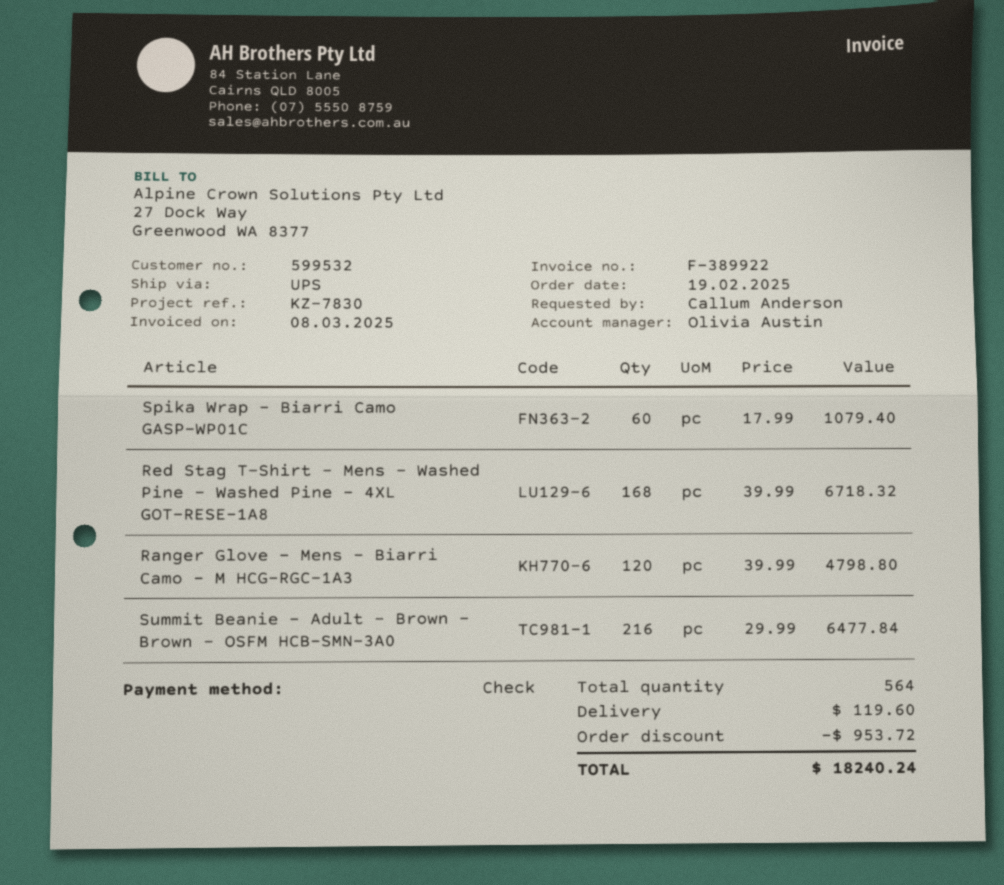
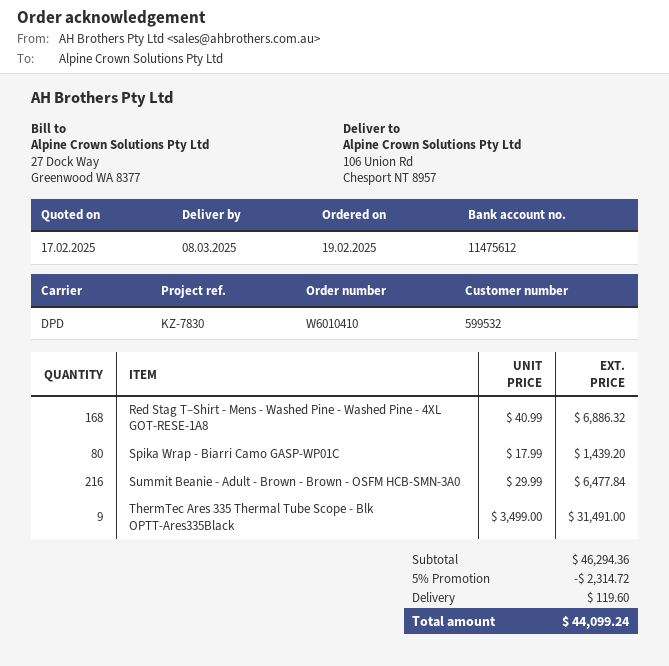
shipping method: UPS -> DPD
Spika Wrap - Biarri Camo GASP-WP01C: 60 x 17.99 = 1079.40 -> 80 x 17.99 = 1439.20
Red Stag T–Shirt - Mens - Washed Pine - Washed Pine - 4XL GOT-RESE-1A8: 168 x 39.99 = 6718.32 -> 168 x 40.99 = 6886.32
Ranger Glove - Mens - Biarri Camo - M HCG-RGC-1A3: 120 x 39.99 = 4798.80 -> none
ThermTec Ares 335 Thermal Tube Scope - Blk OPTT-Ares335Black: none -> 9 x 3499.00 = 31491.00
discount: 953.72 -> 2314.72
total: 18240.24 -> 44099.24

